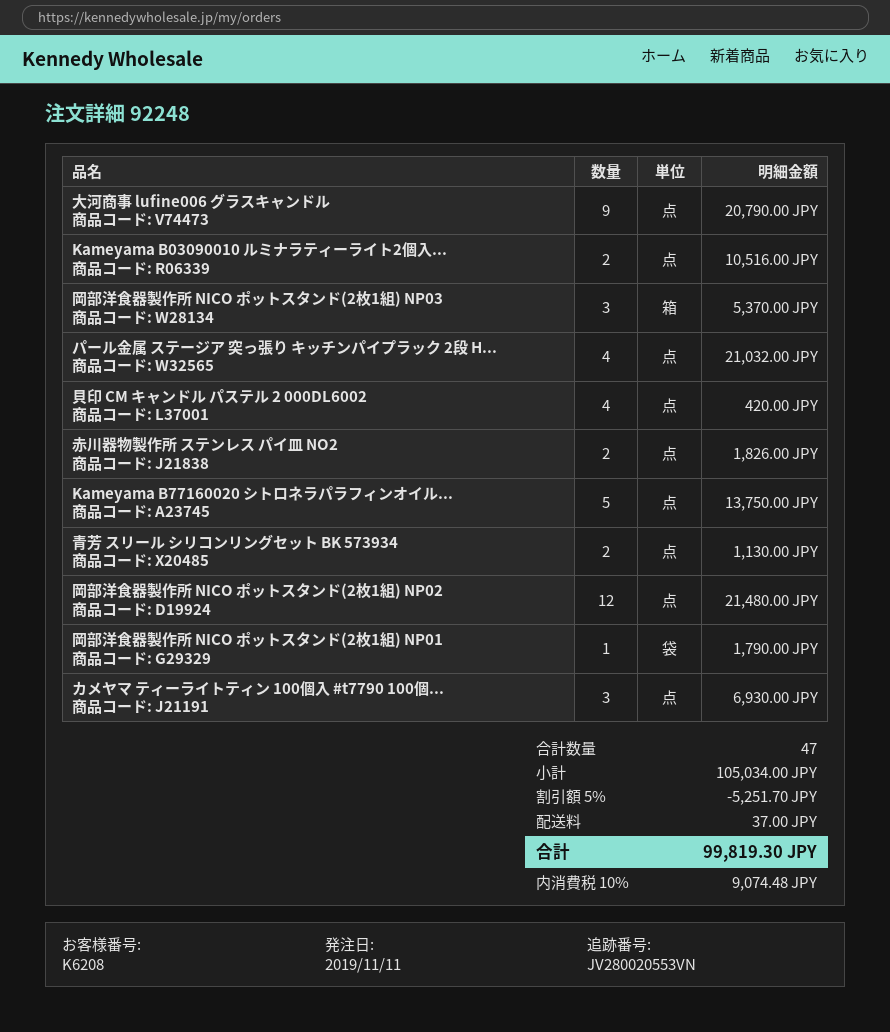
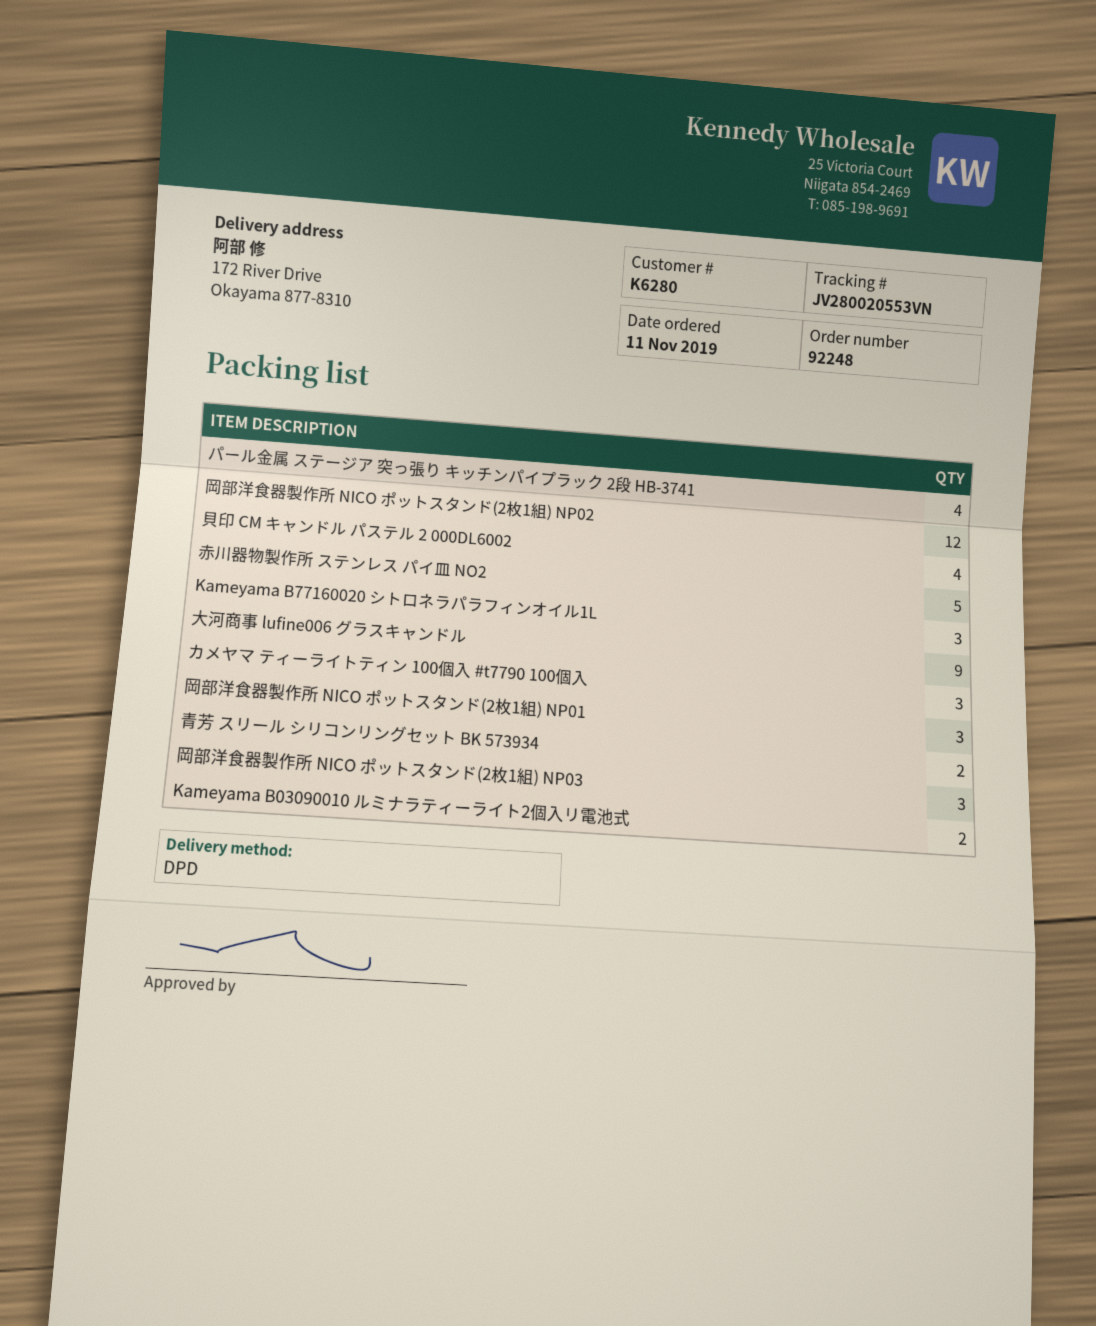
customer number: K6208 -> K6280
赤川器物製作所 ステンレス パイ皿 NO2: 2 -> 5
Kameyama B77160020 シトロネラパラフィンオイル...: 5 -> 3
岡部洋食器製作所 NICO ポットスタンド(2枚1組) NP01: 1 -> 3

